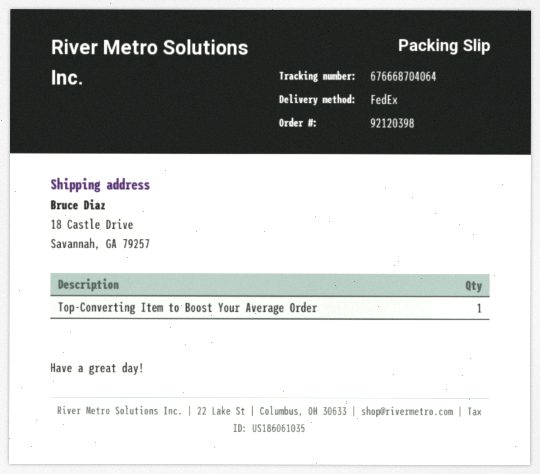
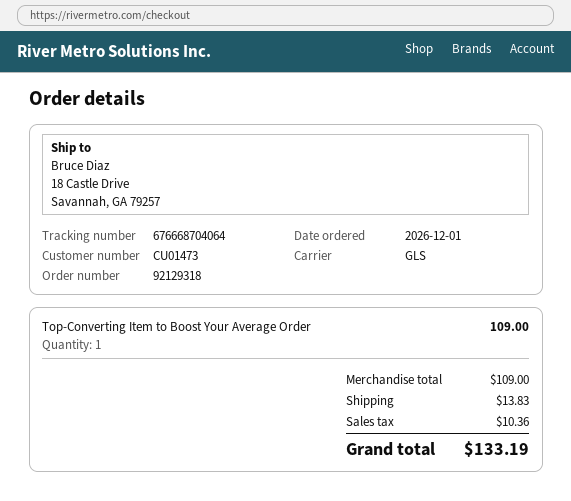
order number: 92120398 -> 92129318
shipping method: FedEx -> GLS

